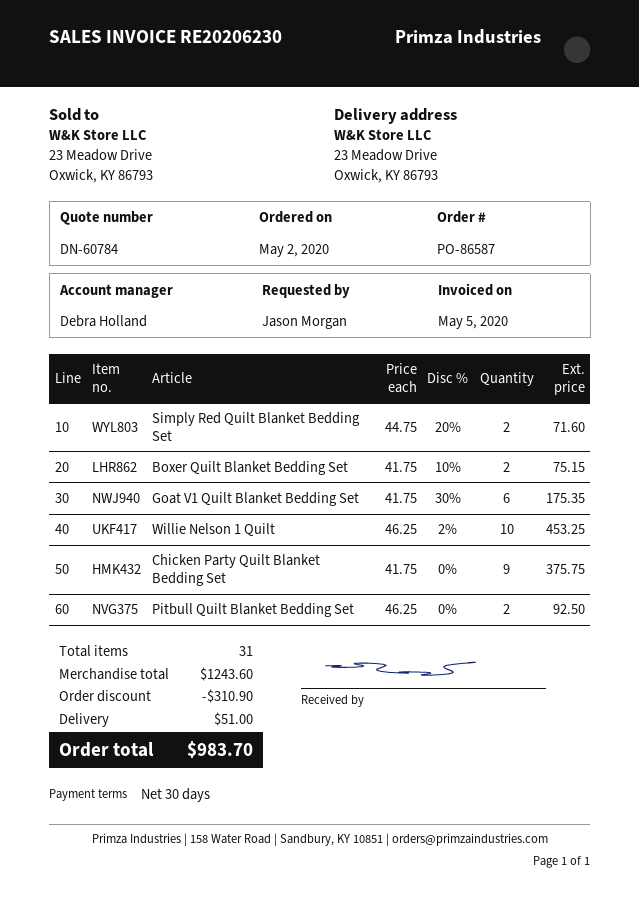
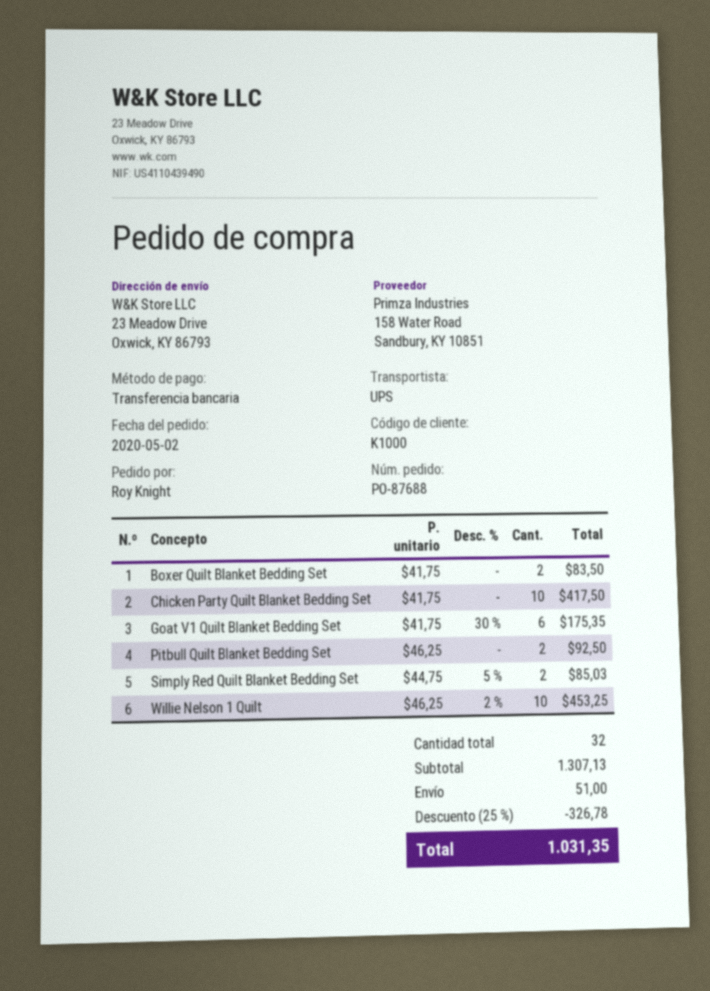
order number: PO-86587 -> PO-87688
ordered by: Jason Morgan -> Roy Knight
Simply Red Quilt Blanket Bedding Set: 2 x 44.75 - 20% = 71.60 -> 2 x 44.75 - 5% = 85.03
Boxer Quilt Blanket Bedding Set: 2 x 41.75 - 10% = 75.15 -> 2 x 41.75 = 83.50
Chicken Party Quilt Blanket Bedding Set: 9 x 41.75 = 375.75 -> 10 x 41.75 = 417.50
total quantity: 31 -> 32
subtotal: 1243.60 -> 1307.13
discount: 310.90 -> 326.78
total: 983.70 -> 1031.35

